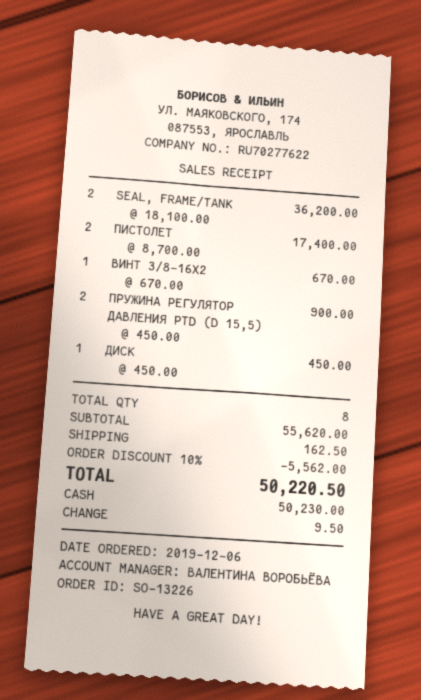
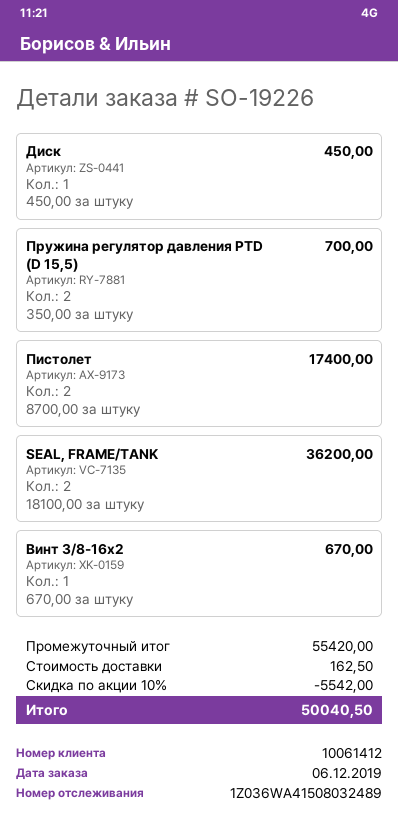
order number: SO-13226 -> SO-19226
ПРУЖИНА РЕГУЛЯТОР ДАВЛЕНИЯ PTD (D 15,5): 2 x 450.00 = 900.00 -> 2 x 350.00 = 700.00
subtotal: 55620.00 -> 55420.00
discount: 10% = 5562.00 -> 10% = 5542.00
total: 50220.50 -> 50040.50

